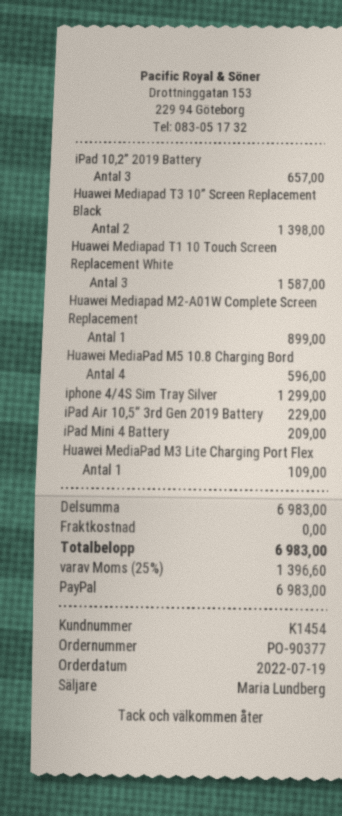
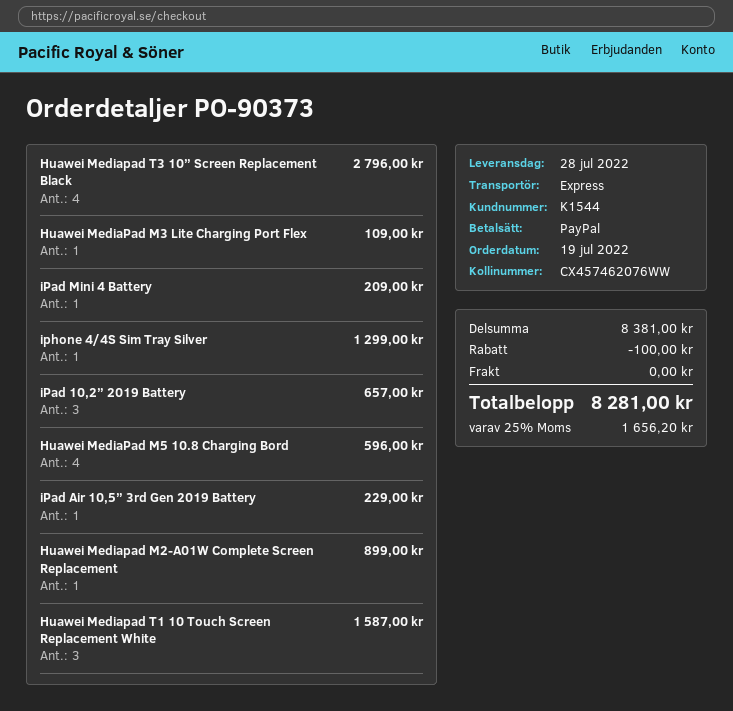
order number: PO-90377 -> PO-90373
customer number: K1454 -> K1544
Huawei Mediapad T3 10” Screen Replacement Black: 2 for 1398.00 -> 4 for 2796.00
subtotal: 6983.00 -> 8381.00
discount: none -> 100.00
tax: 25% = 1396.60 -> 25% = 1656.20
total: 6983.00 -> 8281.00

